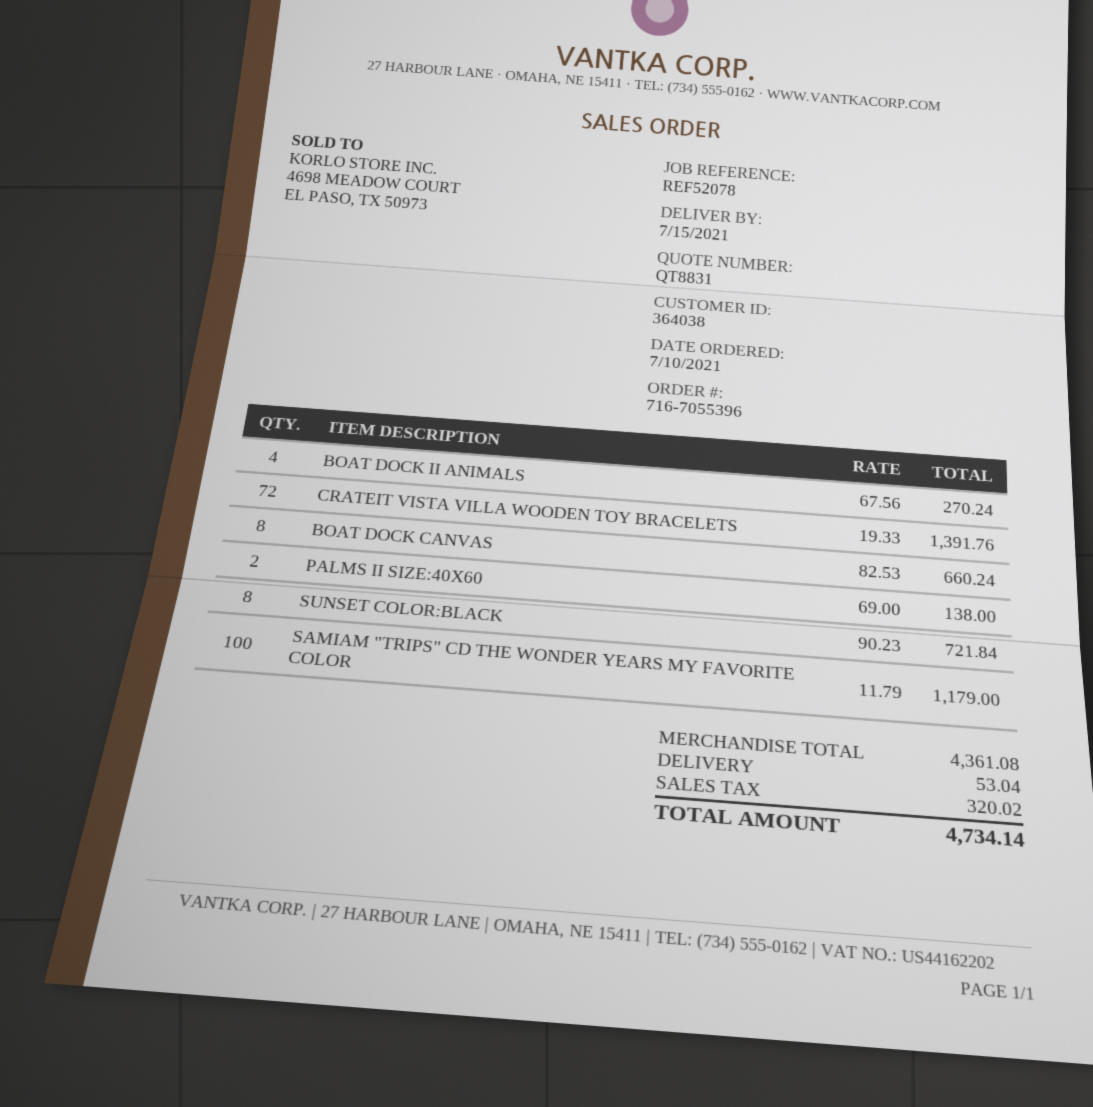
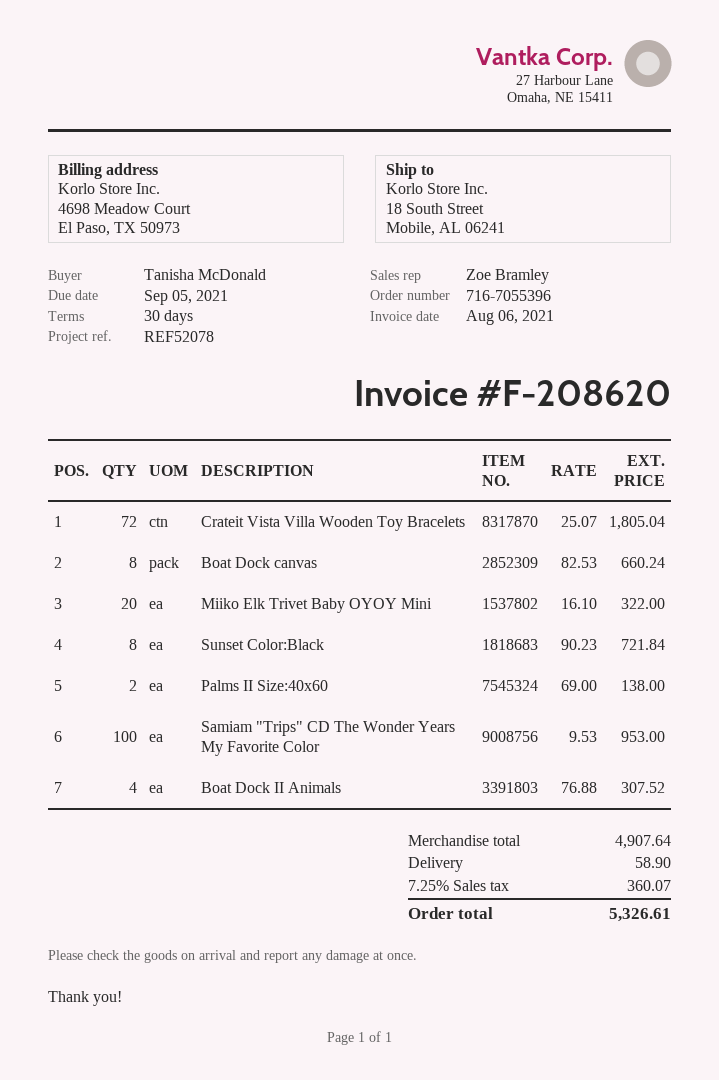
BOAT DOCK II ANIMALS: 4 x 67.56 = 270.24 -> 4 x 76.88 = 307.52
CRATEIT VISTA VILLA WOODEN TOY BRACELETS: 72 x 19.33 = 1391.76 -> 72 x 25.07 = 1805.04
SAMIAM "TRIPS" CD THE WONDER YEARS MY FAVORITE COLOR: 100 x 11.79 = 1179.00 -> 100 x 9.53 = 953.00
Miiko Elk Trivet Baby OYOY Mini: none -> 20 x 16.10 = 322.00
subtotal: 4361.08 -> 4907.64
shipping: 53.04 -> 58.90
tax: 320.02 -> 360.07
total: 4734.14 -> 5326.61

